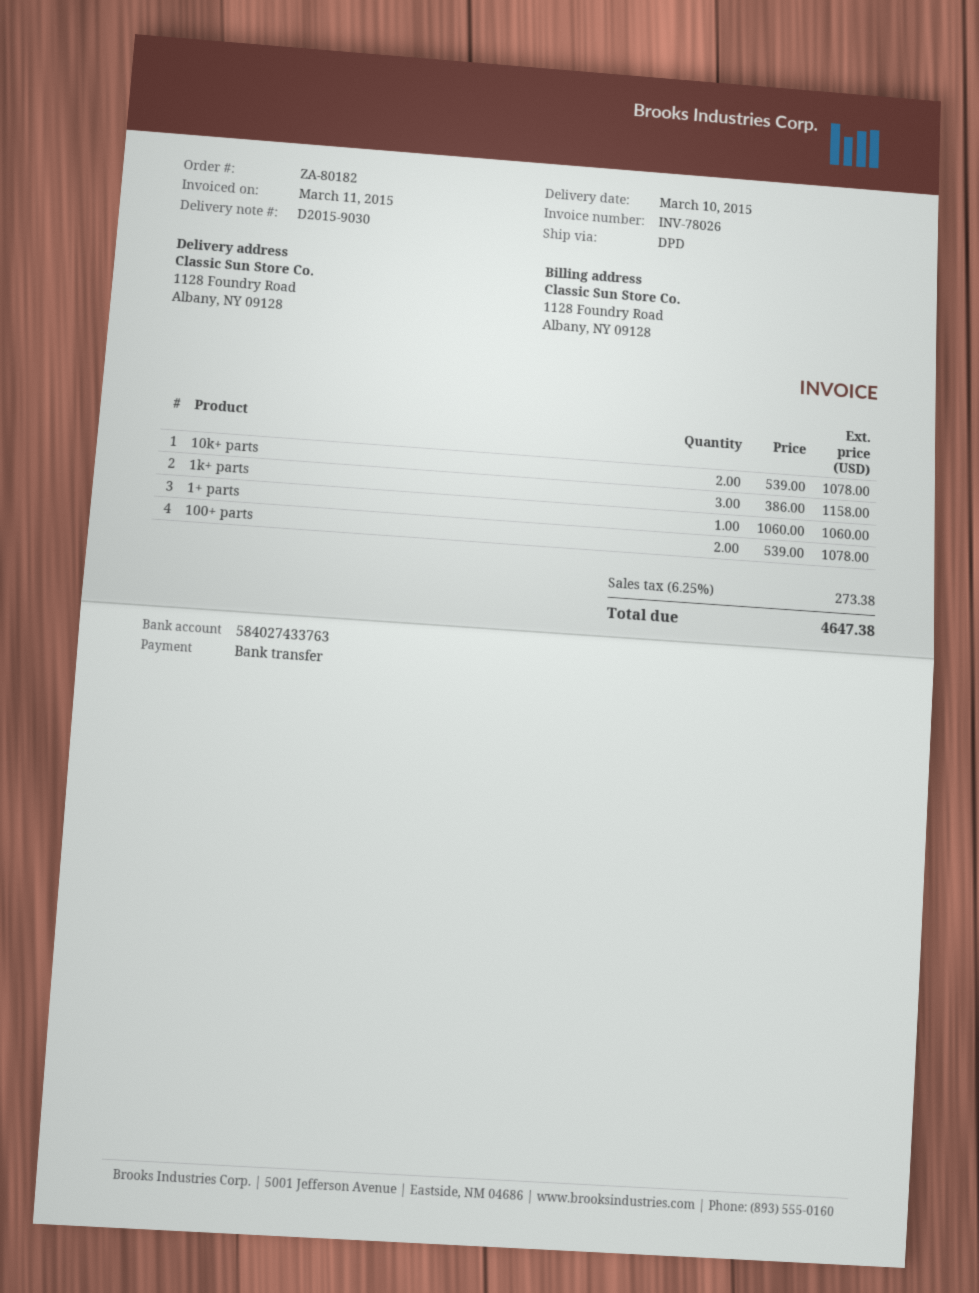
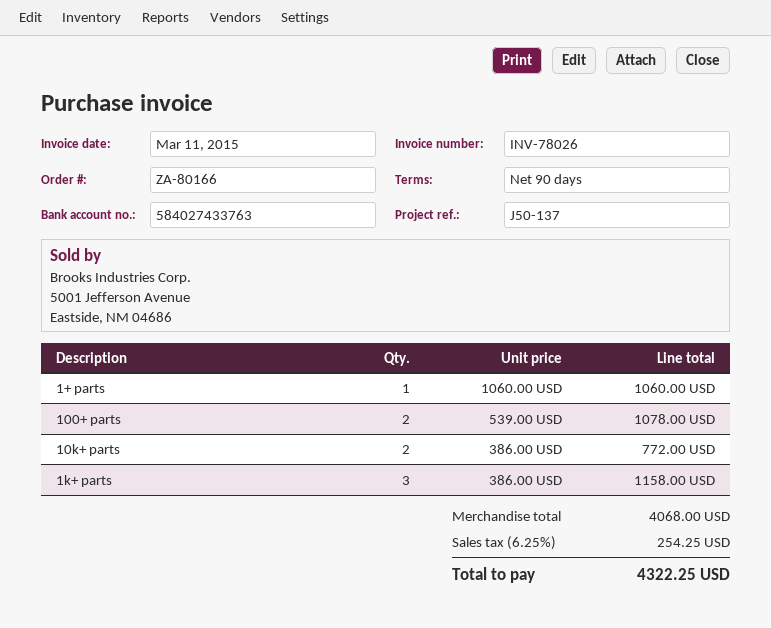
order number: ZA-80182 -> ZA-80166
10k+ parts: 2 x 539.00 = 1078.00 -> 2 x 386.00 = 772.00
tax: 6.25% = 273.38 -> 6.25% = 254.25
total: 4647.38 -> 4322.25

